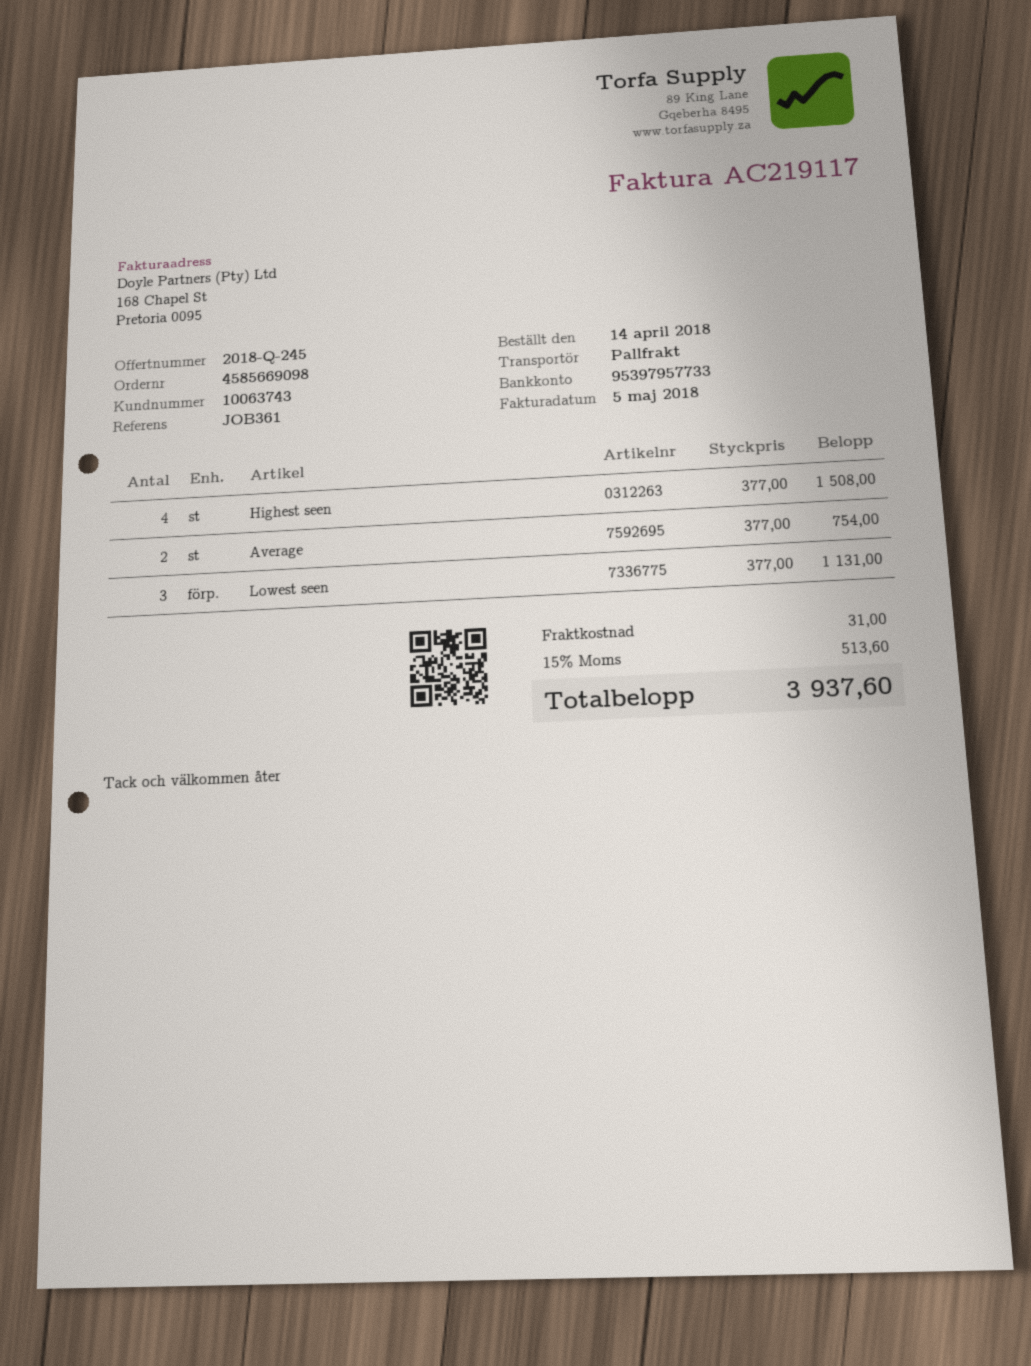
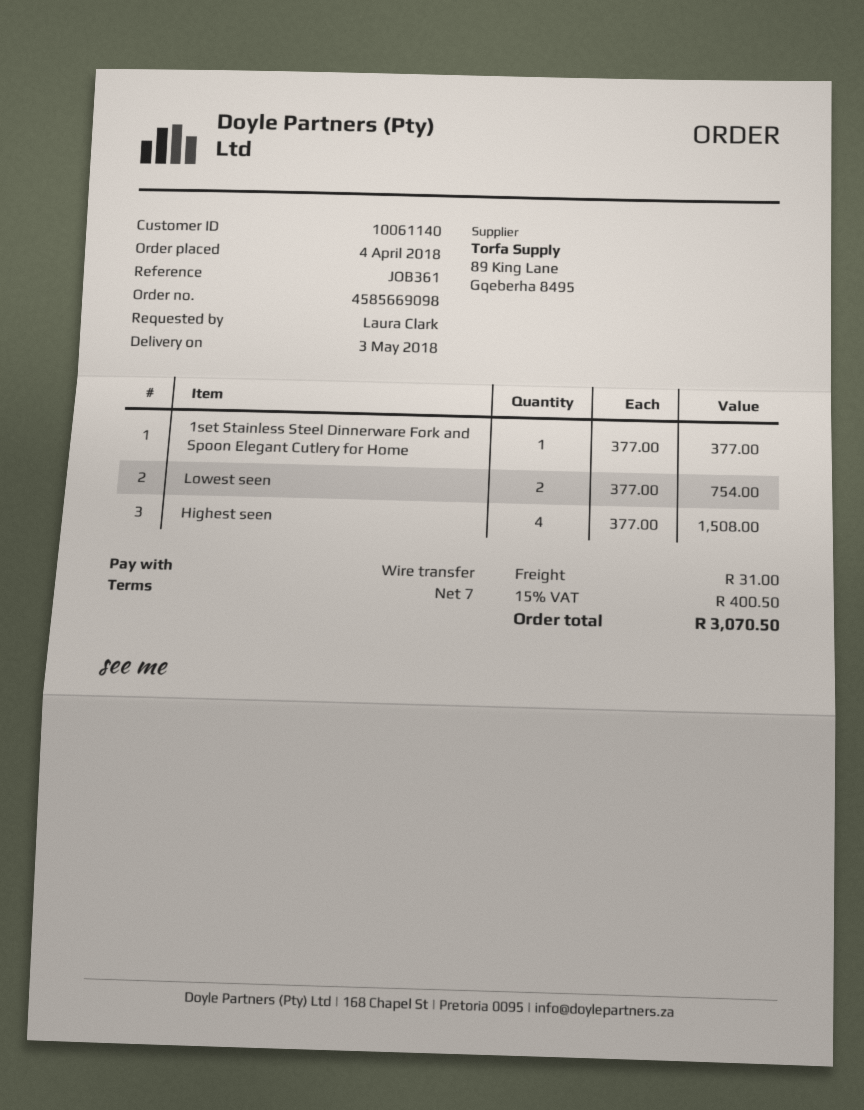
order date: 2018-04-14 -> 2018-04-04
customer number: 10063743 -> 10061140
Average: 2 x 377.00 = 754.00 -> none
Lowest seen: 3 x 377.00 = 1131.00 -> 2 x 377.00 = 754.00
1set Stainless Steel Dinnerware Fork and Spoon Elegant Cutlery for Home: none -> 1 x 377.00 = 377.00
tax: 15% = 513.60 -> 15% = 400.50
total: 3937.60 -> 3070.50

